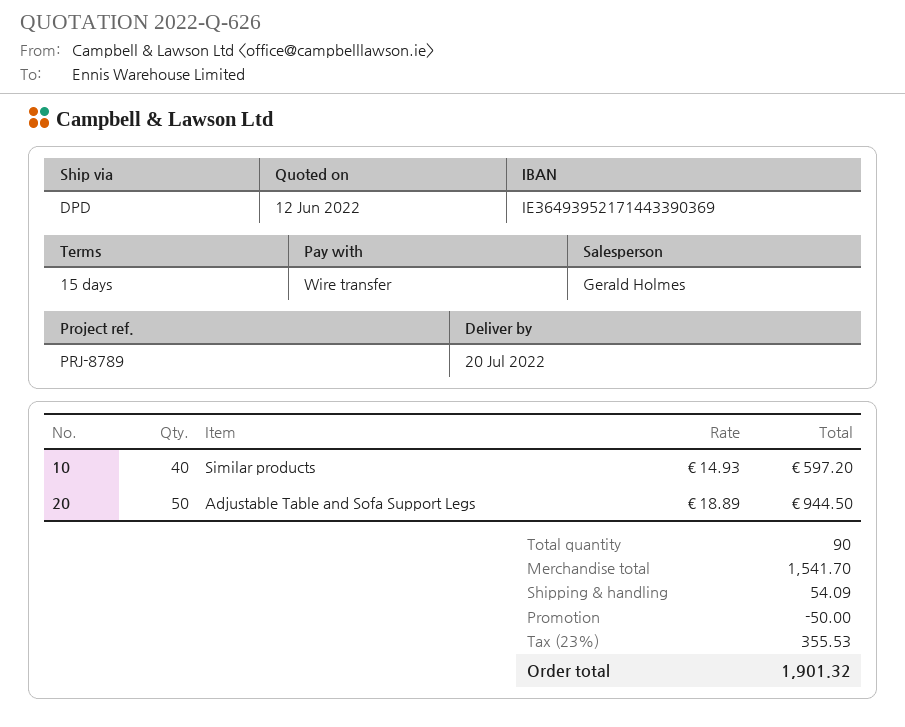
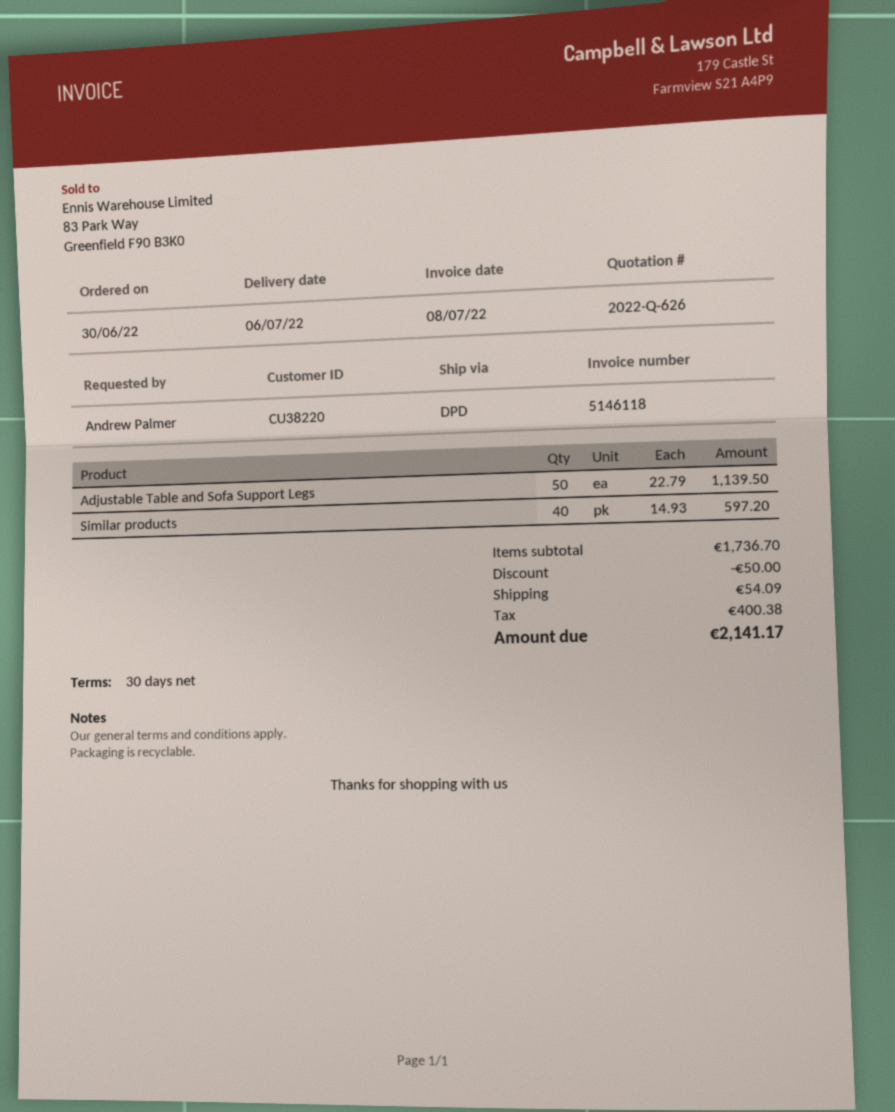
delivery date: 2022-07-20 -> 2022-07-06
payment terms: 15 days -> 30 days
Adjustable Table and Sofa Support Legs: 50 x 18.89 = 944.50 -> 50 x 22.79 = 1139.50
subtotal: 1541.70 -> 1736.70
tax: 355.53 -> 400.38
total: 1901.32 -> 2141.17

